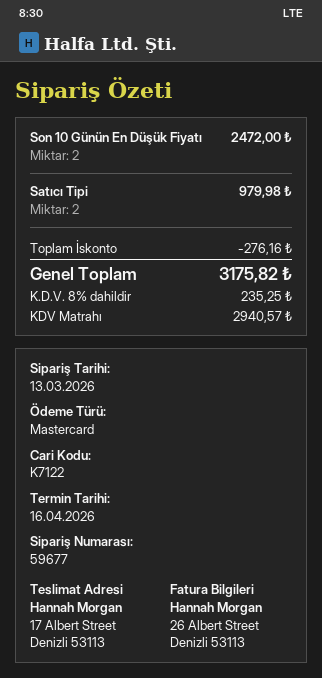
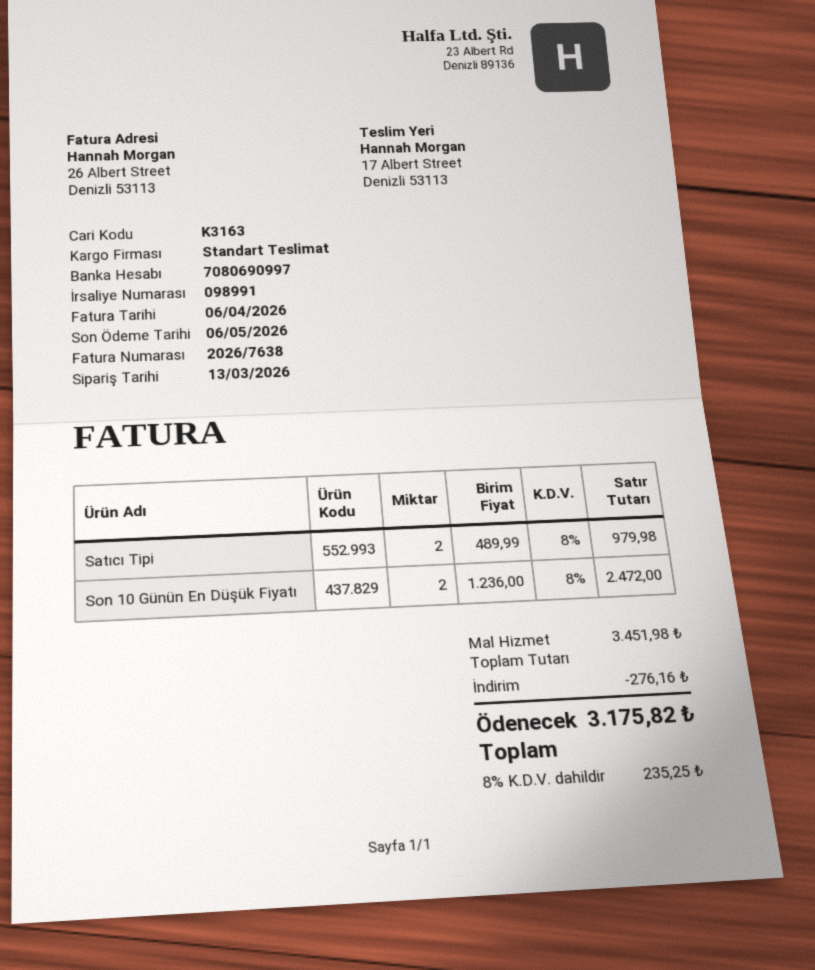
customer number: K7122 -> K3163

